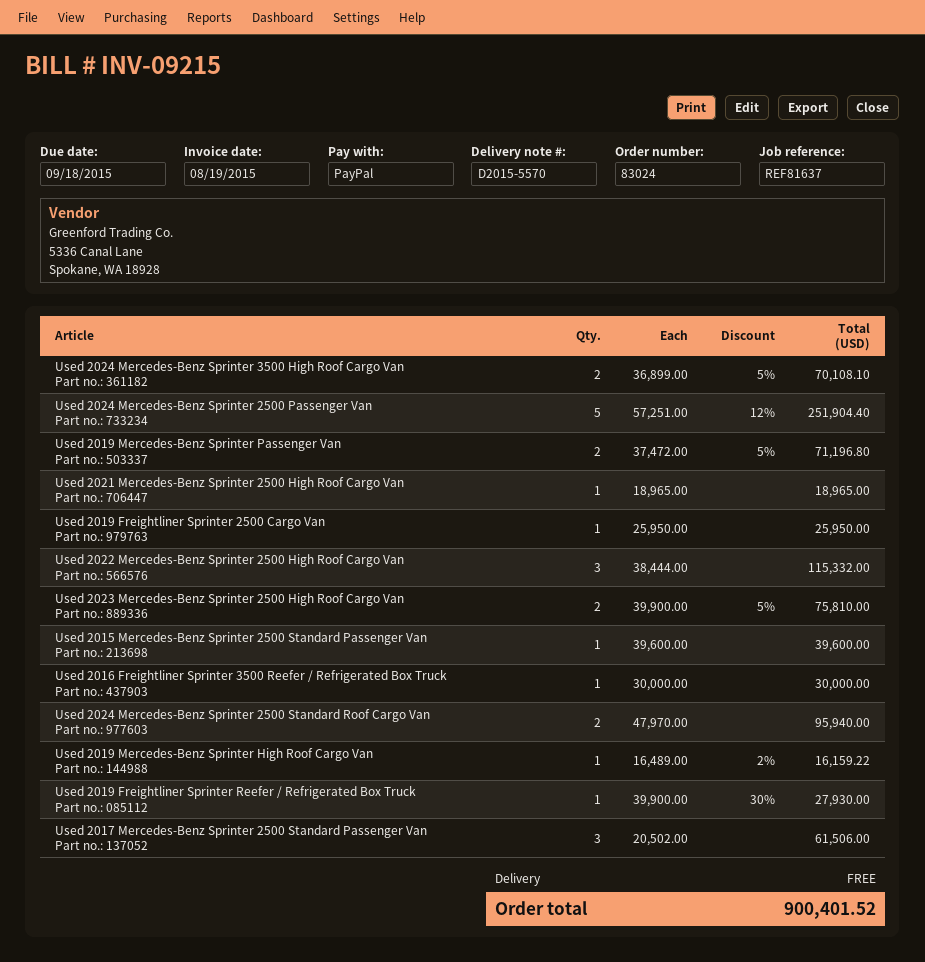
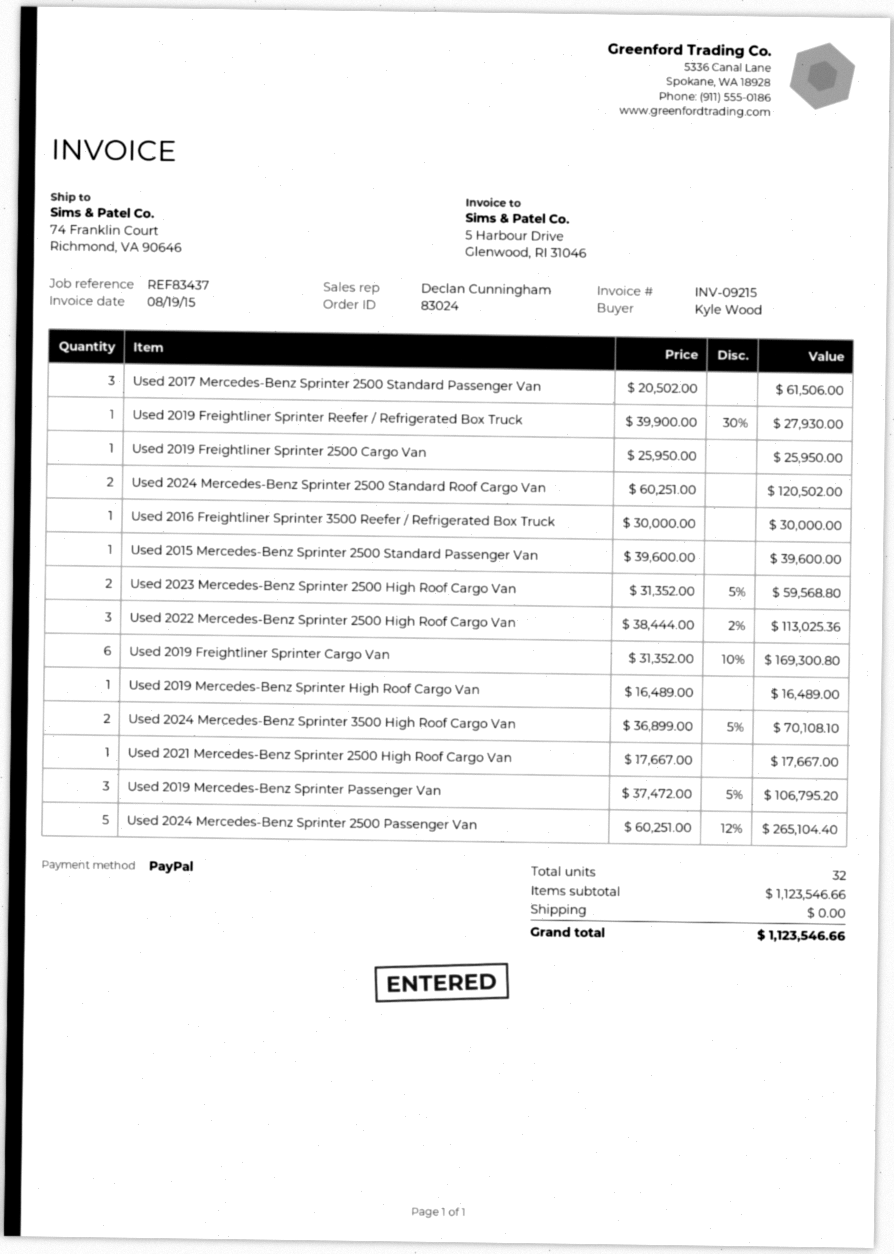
reference: REF81637 -> REF83437
Used 2024 Mercedes-Benz Sprinter 2500 Passenger Van: 5 x 57251.00 - 12% = 251904.40 -> 5 x 60251.00 - 12% = 265104.40
Used 2019 Mercedes-Benz Sprinter Passenger Van: 2 x 37472.00 - 5% = 71196.80 -> 3 x 37472.00 - 5% = 106795.20
Used 2021 Mercedes-Benz Sprinter 2500 High Roof Cargo Van: 1 x 18965.00 = 18965.00 -> 1 x 17667.00 = 17667.00
Used 2022 Mercedes-Benz Sprinter 2500 High Roof Cargo Van: 3 x 38444.00 = 115332.00 -> 3 x 38444.00 - 2% = 113025.36
Used 2023 Mercedes-Benz Sprinter 2500 High Roof Cargo Van: 2 x 39900.00 - 5% = 75810.00 -> 2 x 31352.00 - 5% = 59568.80
Used 2024 Mercedes-Benz Sprinter 2500 Standard Roof Cargo Van: 2 x 47970.00 = 95940.00 -> 2 x 60251.00 = 120502.00
Used 2019 Mercedes-Benz Sprinter High Roof Cargo Van: 1 x 16489.00 - 2% = 16159.22 -> 1 x 16489.00 = 16489.00
Used 2019 Freightliner Sprinter Cargo Van: none -> 6 x 31352.00 - 10% = 169300.80
total: 900401.52 -> 1123546.66

